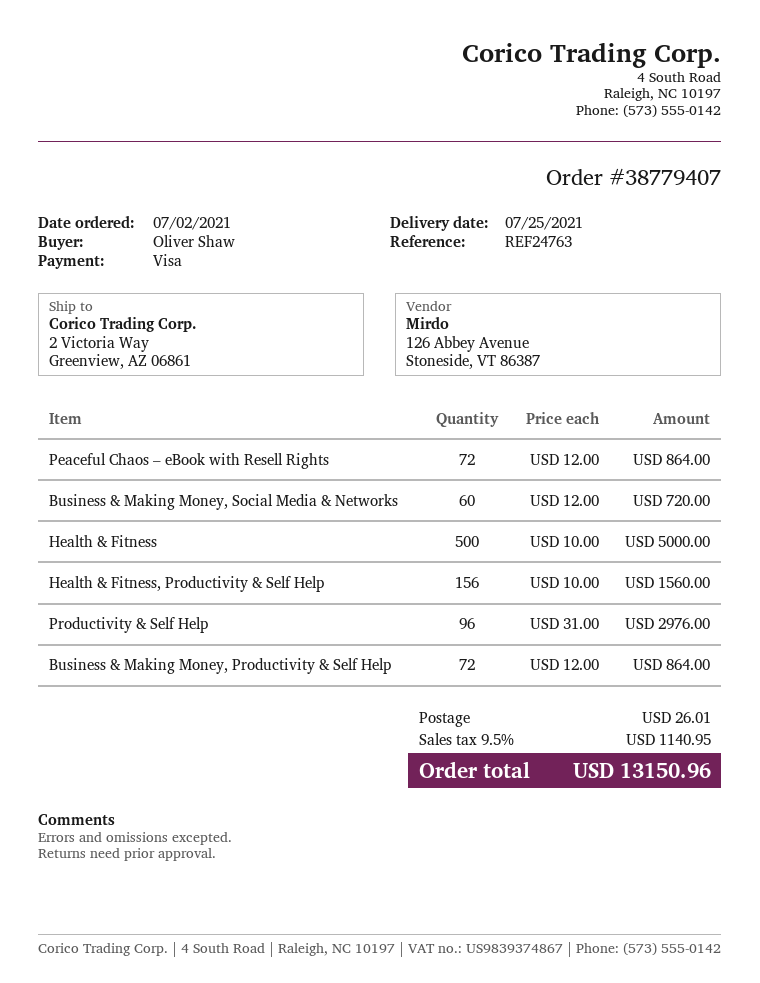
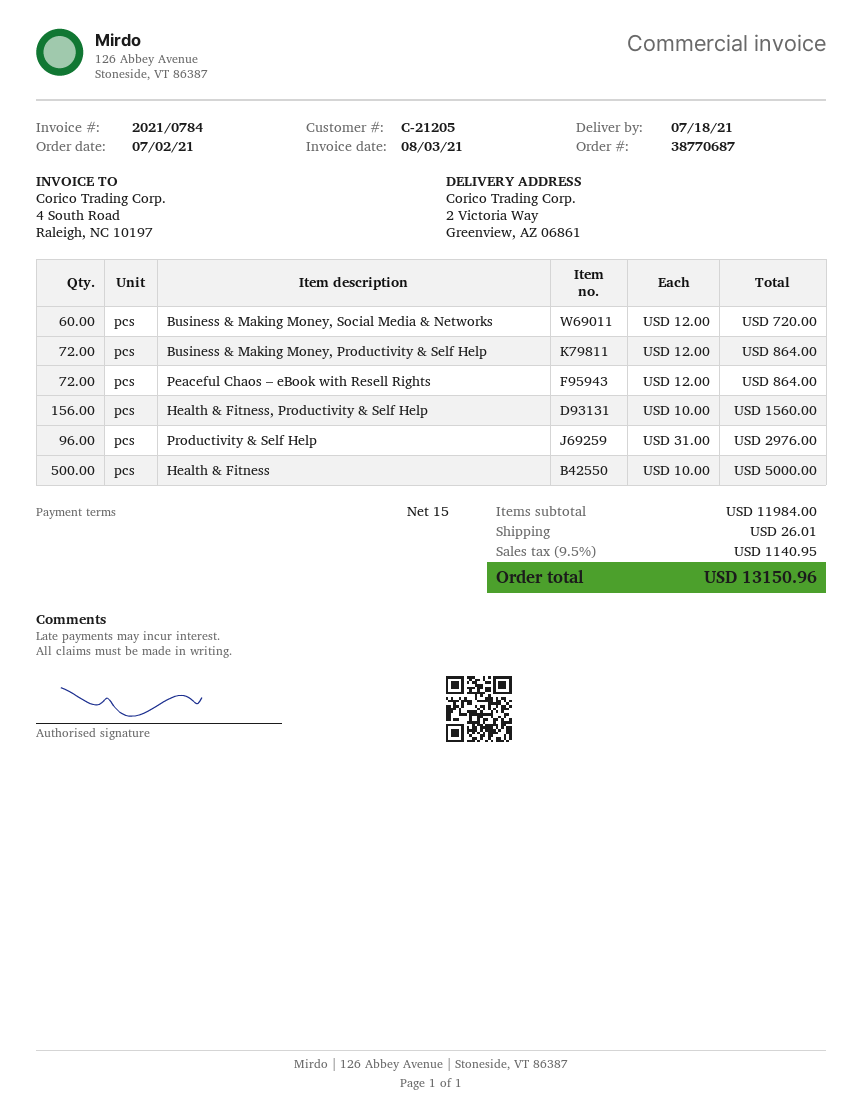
order number: 38779407 -> 38770687
delivery date: 2021-07-25 -> 2021-07-18

